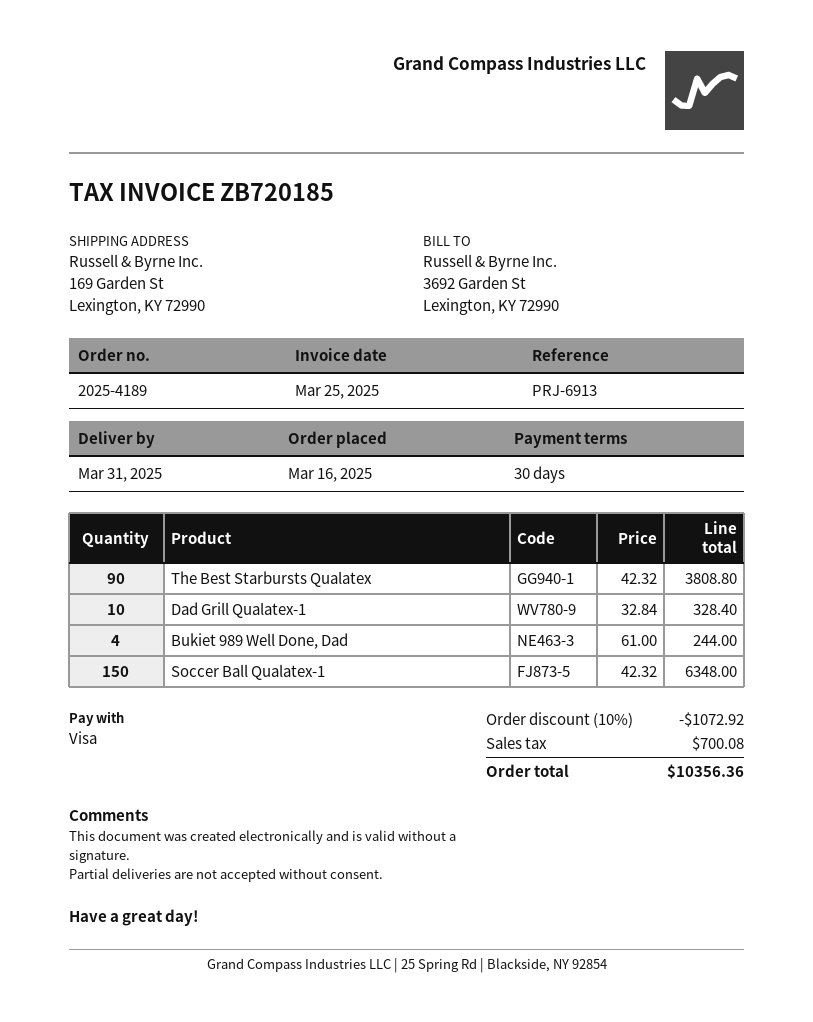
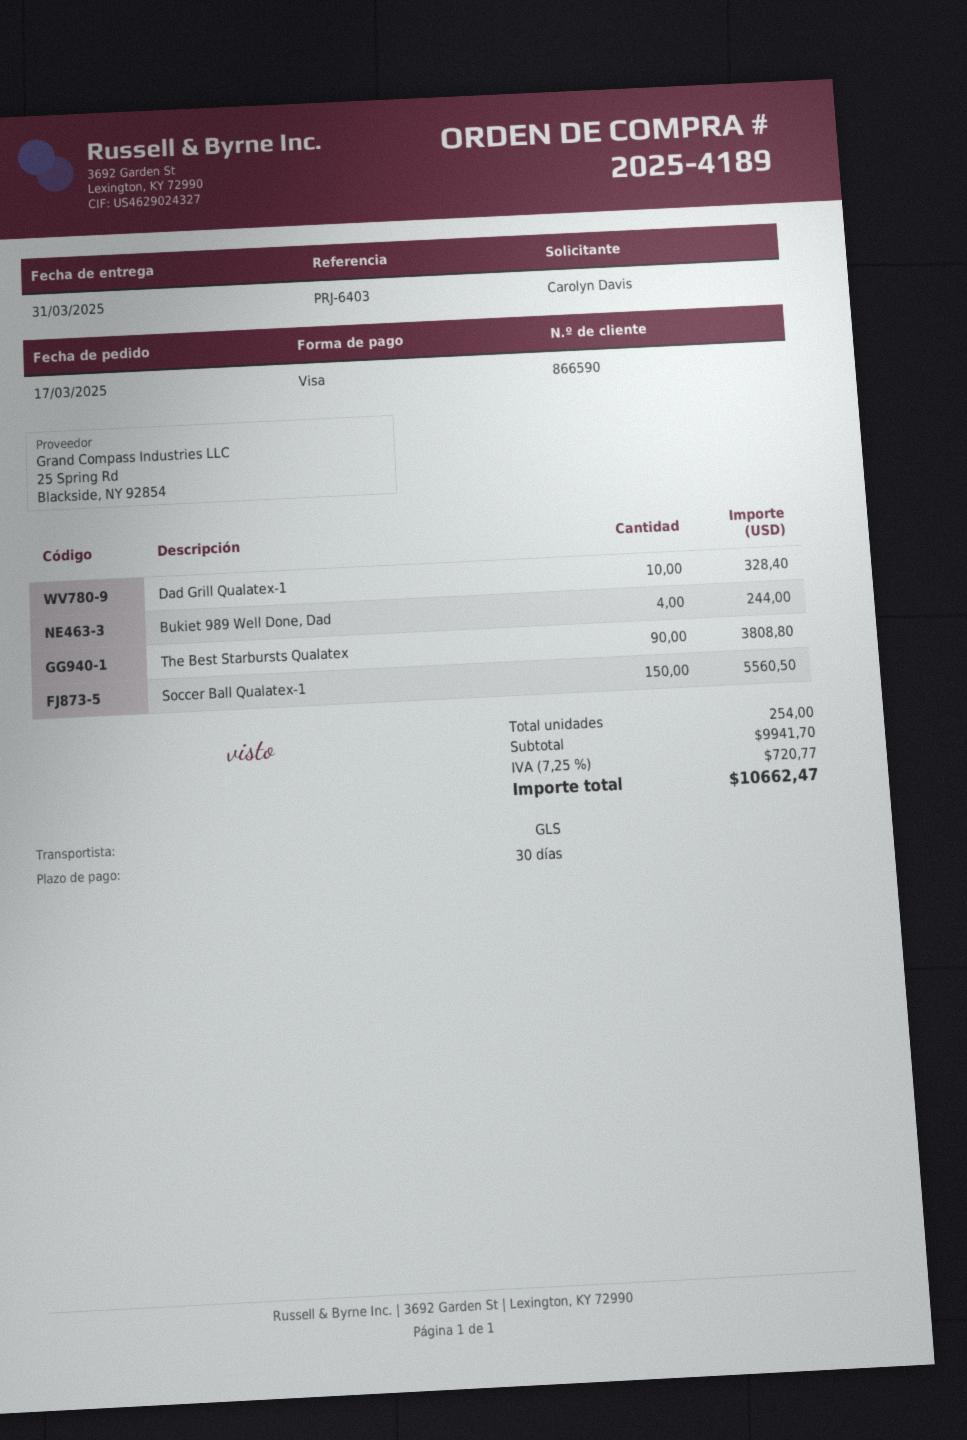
order date: 2025-03-16 -> 2025-03-17
reference: PRJ-6913 -> PRJ-6403
Soccer Ball Qualatex-1: 150 for 6348.00 -> 150 for 5560.50
discount: 10% = 1072.92 -> none
tax: 700.08 -> 720.77
total: 10356.36 -> 10662.47

